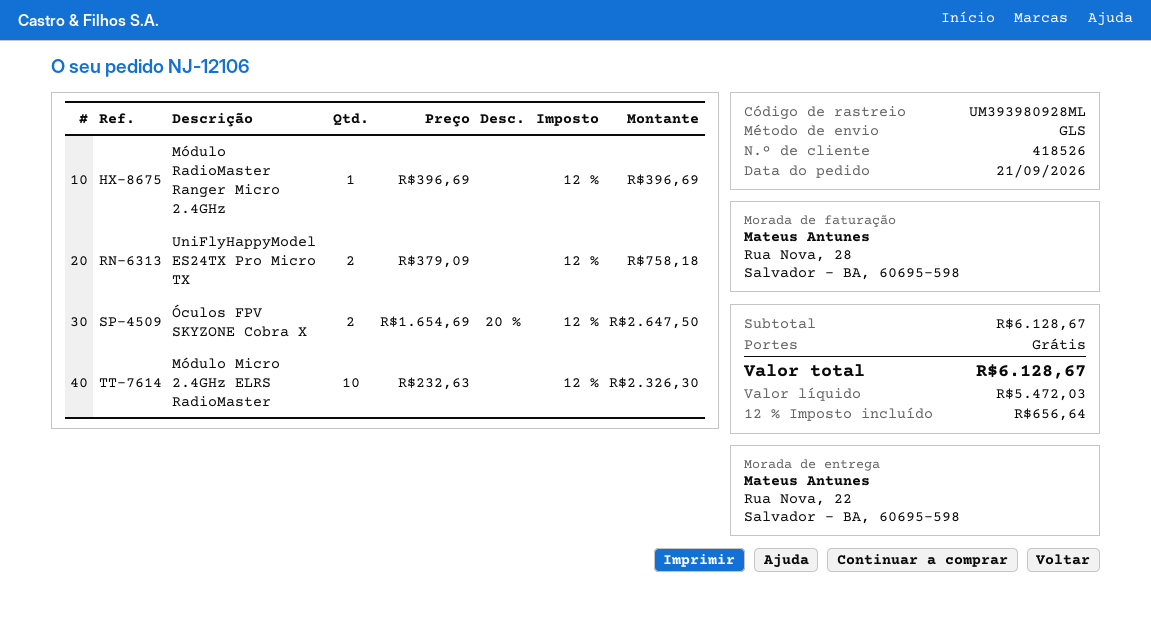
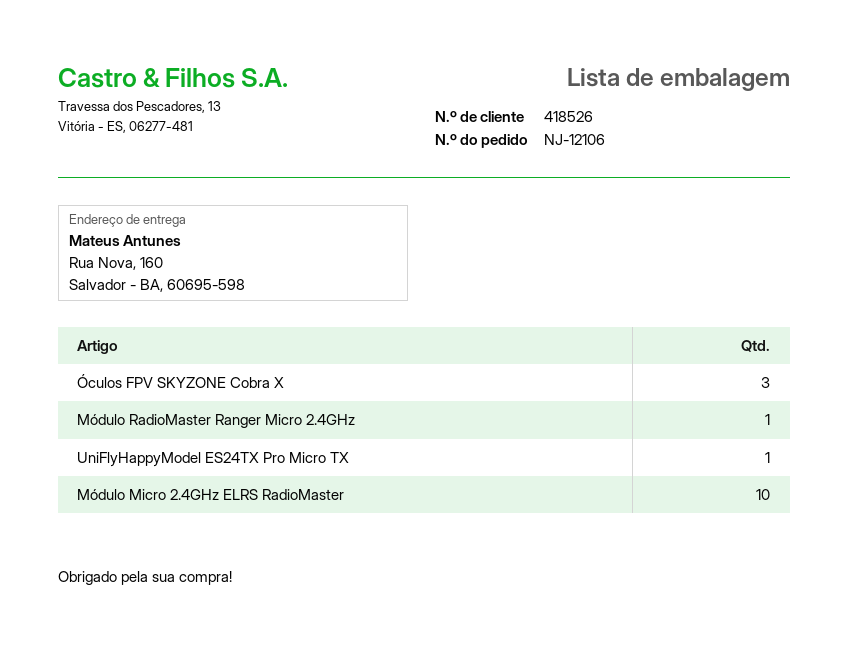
ship to: Rua Nova, 22, Salvador - BA, 60695-598 -> Rua Nova, 160, Salvador - BA, 60695-598
UniFlyHappyModel ES24TX Pro Micro TX: 2 -> 1
Óculos FPV SKYZONE Cobra X: 2 -> 3

